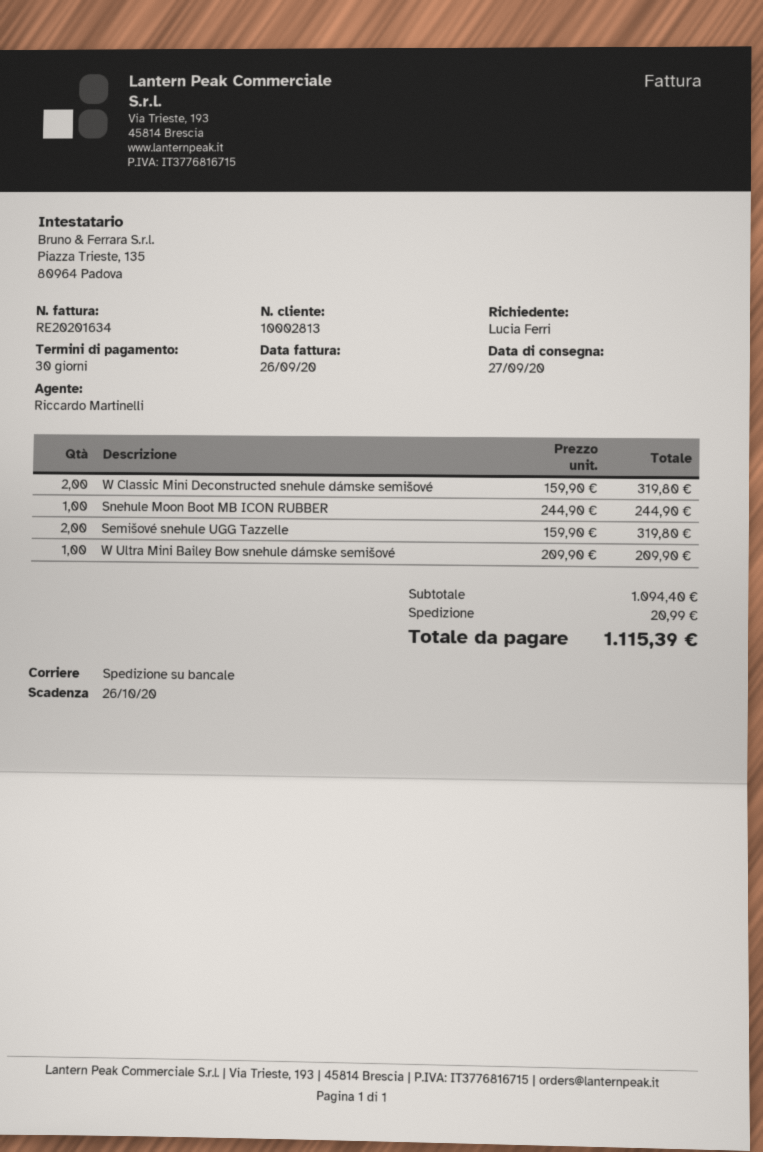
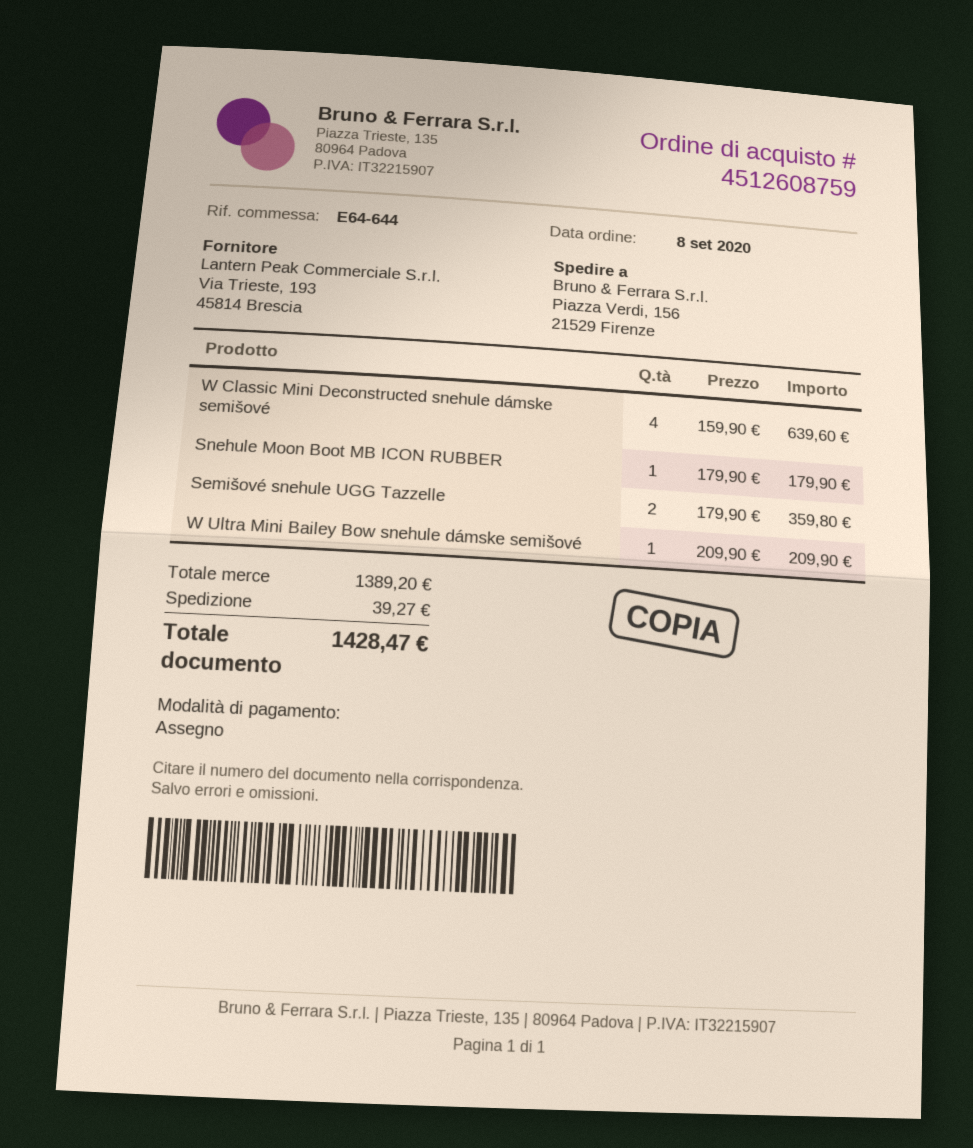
W Classic Mini Deconstructed snehule dámske semišové: 2 x 159.90 = 319.80 -> 4 x 159.90 = 639.60
Snehule Moon Boot MB ICON RUBBER: 1 x 244.90 = 244.90 -> 1 x 179.90 = 179.90
Semišové snehule UGG Tazzelle: 2 x 159.90 = 319.80 -> 2 x 179.90 = 359.80
subtotal: 1094.40 -> 1389.20
shipping: 20.99 -> 39.27
total: 1115.39 -> 1428.47

